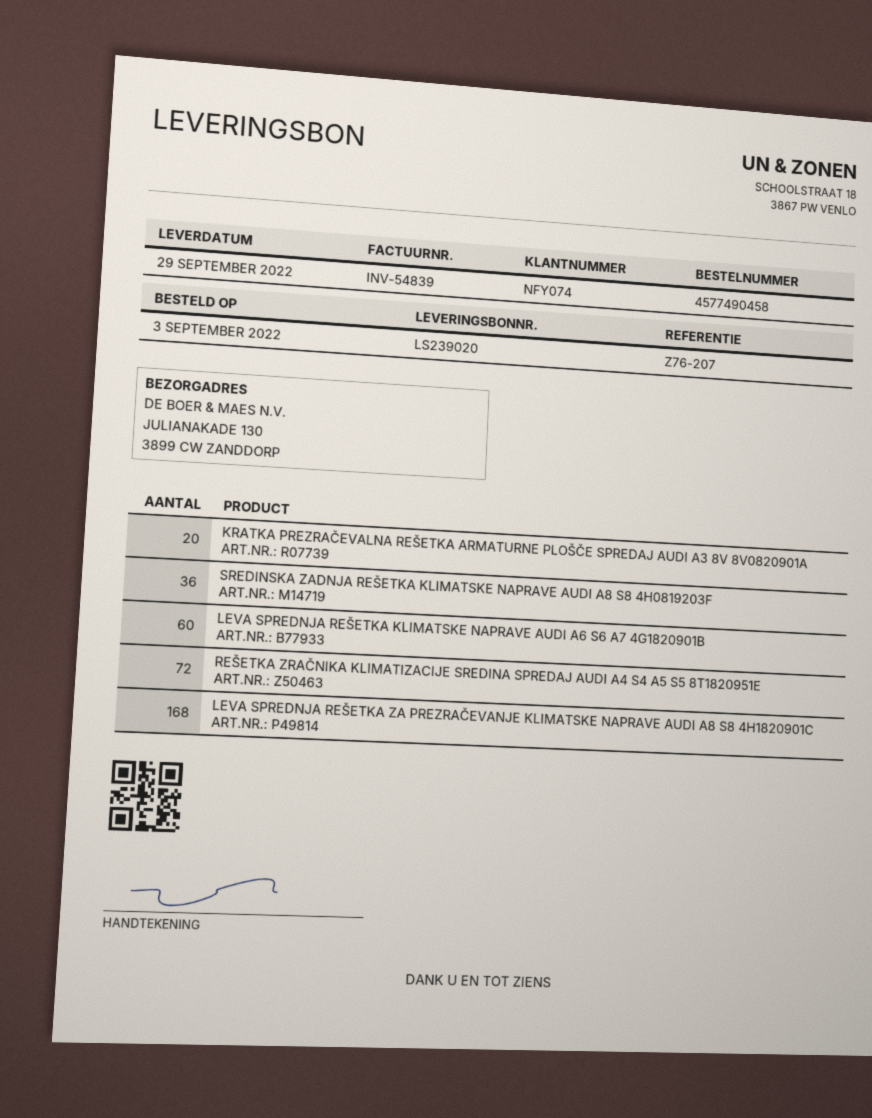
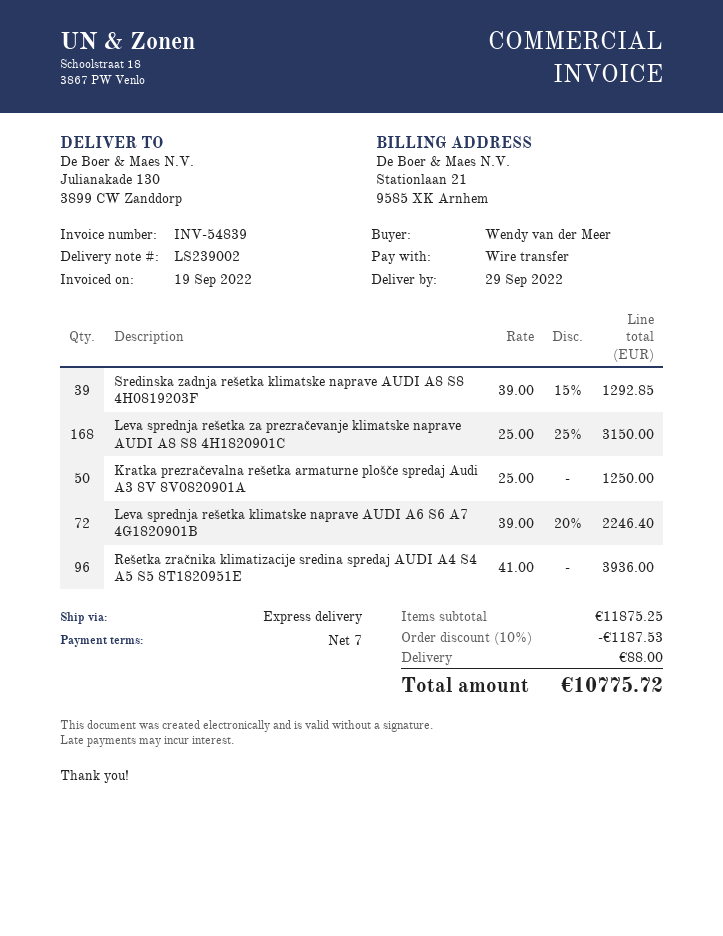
delivery note number: LS239020 -> LS239002
KRATKA PREZRAČEVALNA REŠETKA ARMATURNE PLOŠČE SPREDAJ AUDI A3 8V 8V0820901A: 20 -> 50
SREDINSKA ZADNJA REŠETKA KLIMATSKE NAPRAVE AUDI A8 S8 4H0819203F: 36 -> 39
LEVA SPREDNJA REŠETKA KLIMATSKE NAPRAVE AUDI A6 S6 A7 4G1820901B: 60 -> 72
REŠETKA ZRAČNIKA KLIMATIZACIJE SREDINA SPREDAJ AUDI A4 S4 A5 S5 8T1820951E: 72 -> 96

